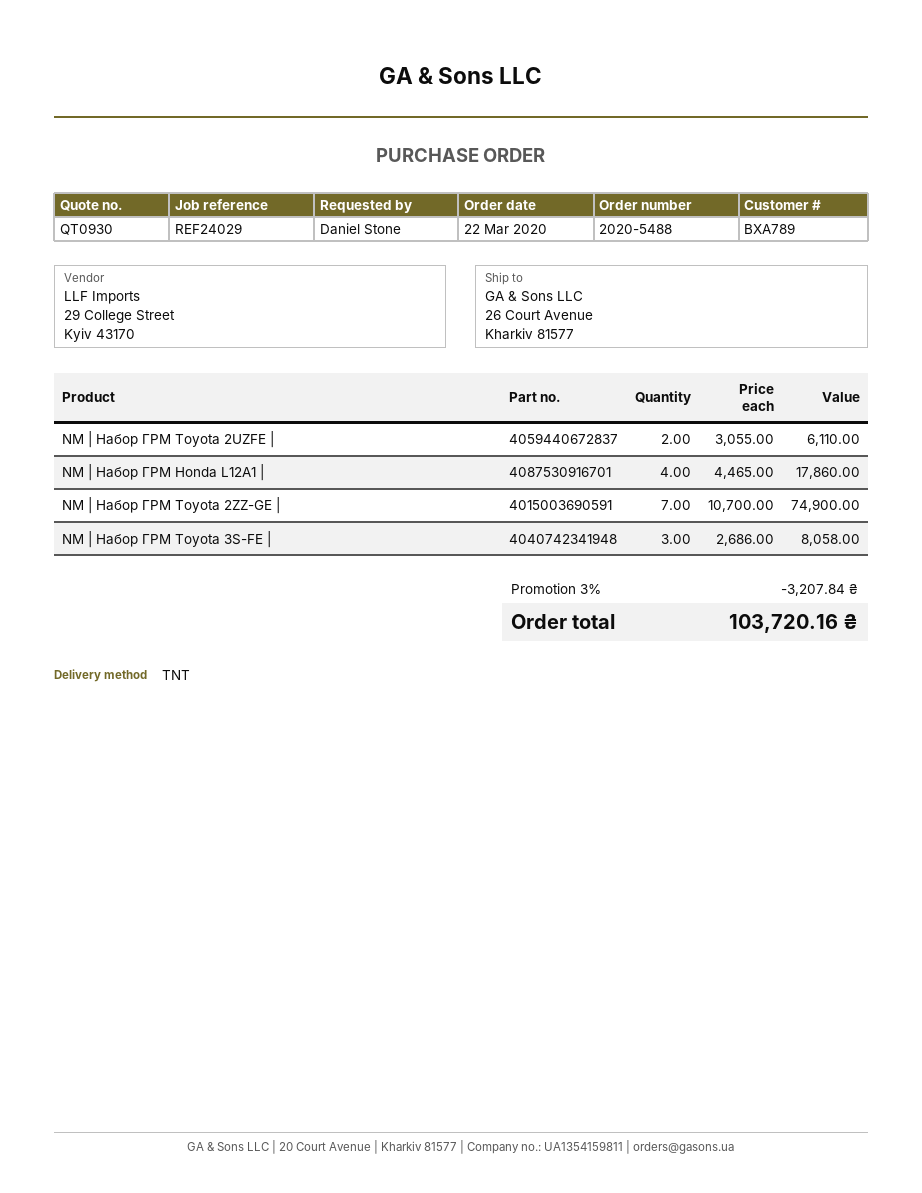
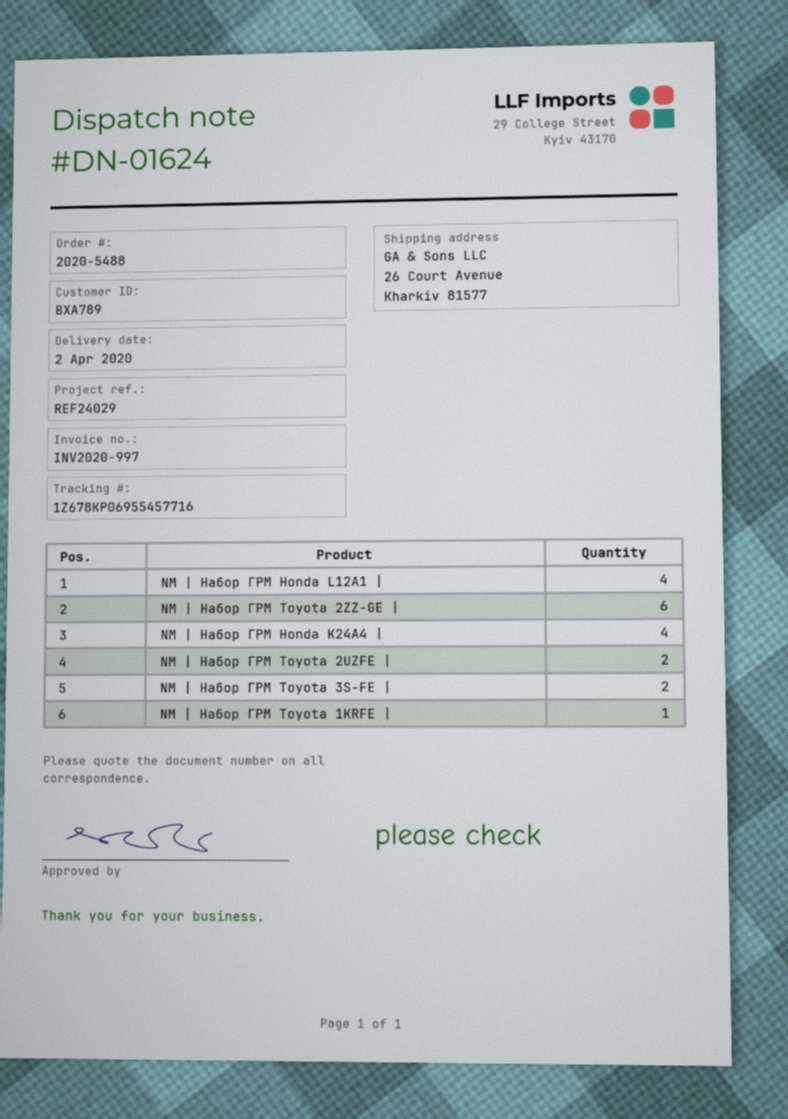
NM | Набор ГРМ Toyota 2ZZ-GE |: 7 -> 6
NM | Набор ГРМ Toyota 3S-FE |: 3 -> 2
NM | Набор ГРМ Honda K24A4 |: none -> 4
NM | Набор ГРМ Toyota 1KRFE |: none -> 1

